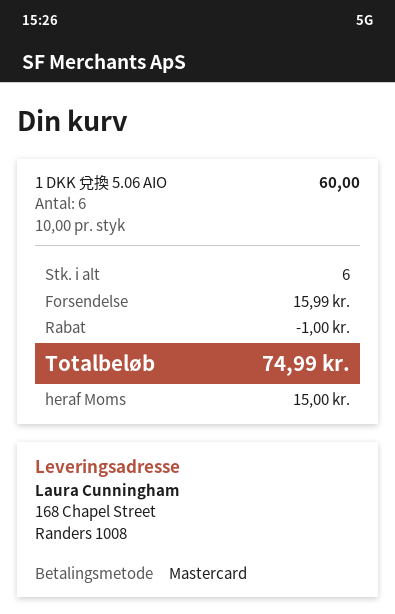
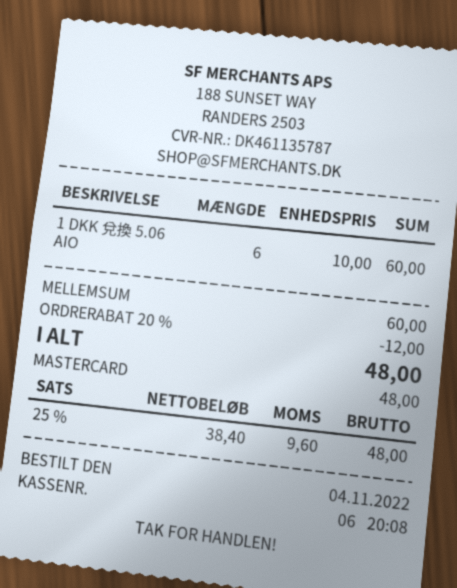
discount: 1.00 -> 12.00
shipping: 15.99 -> none
tax: 15.00 -> 9.60
total: 74.99 -> 48.00

